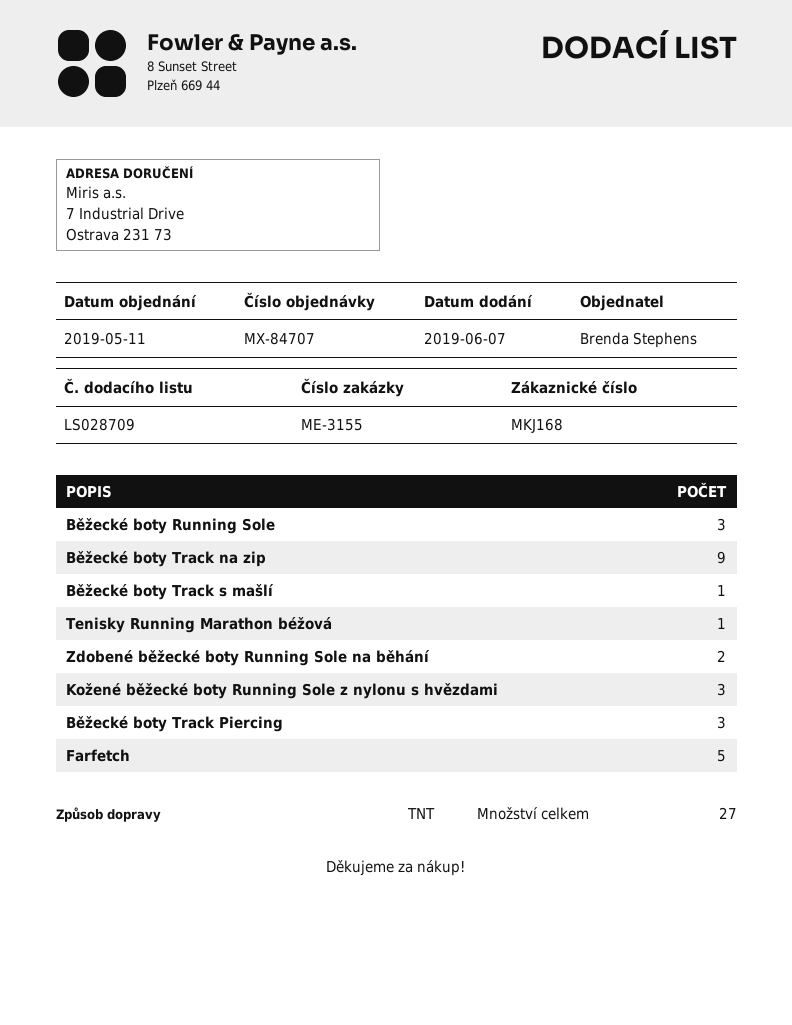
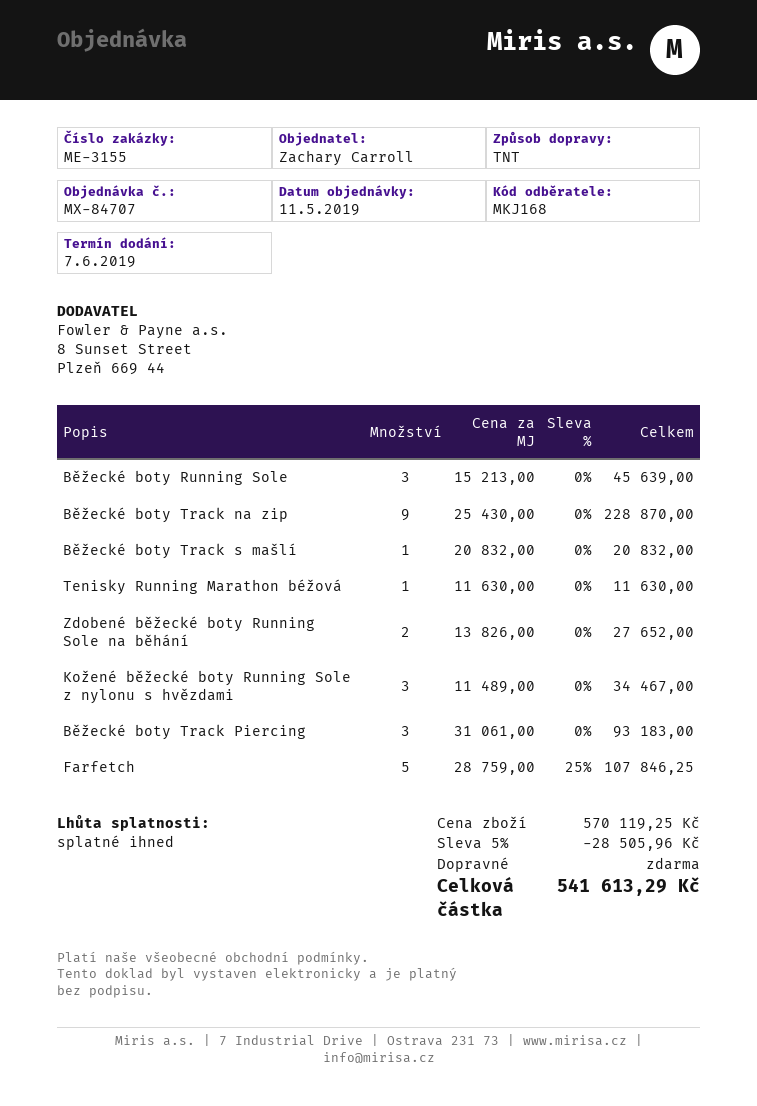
ordered by: Brenda Stephens -> Zachary Carroll

